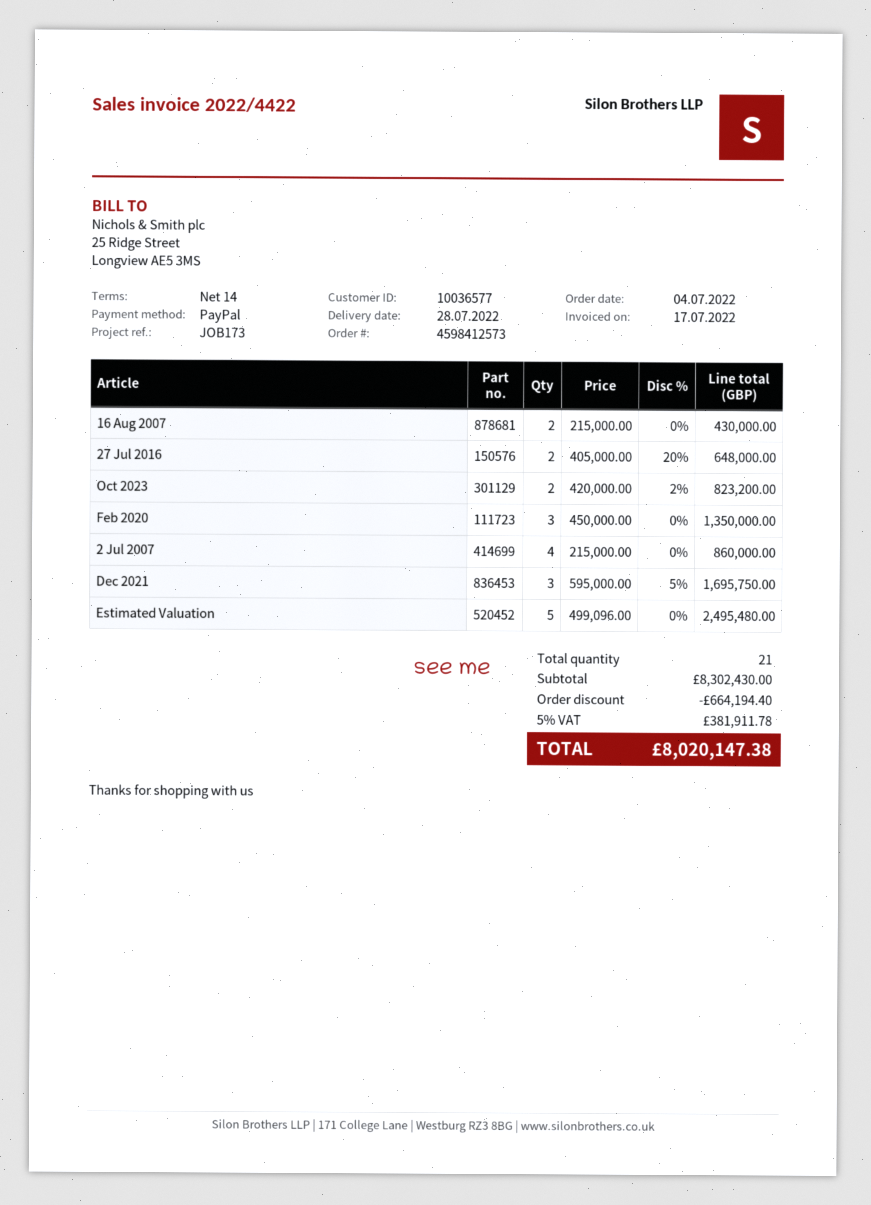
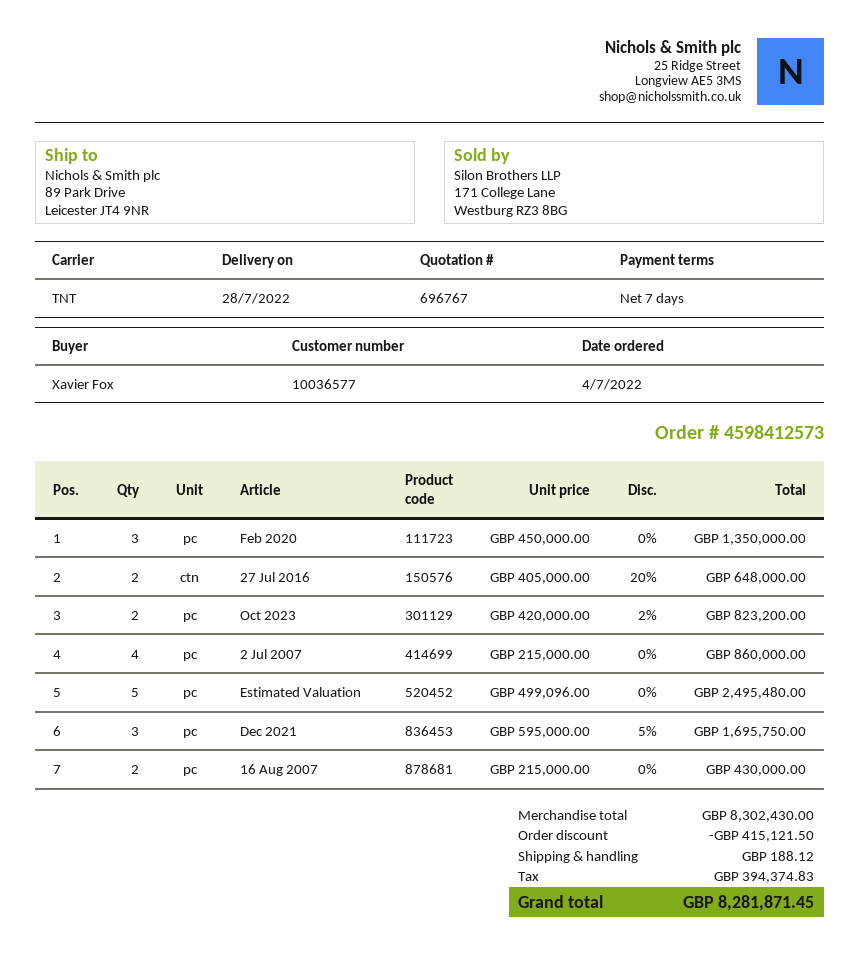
payment terms: 14 days -> 7 days
discount: 664194.40 -> 415121.50
shipping: none -> 188.12
tax: 381911.78 -> 394374.83
total: 8020147.38 -> 8281871.45

